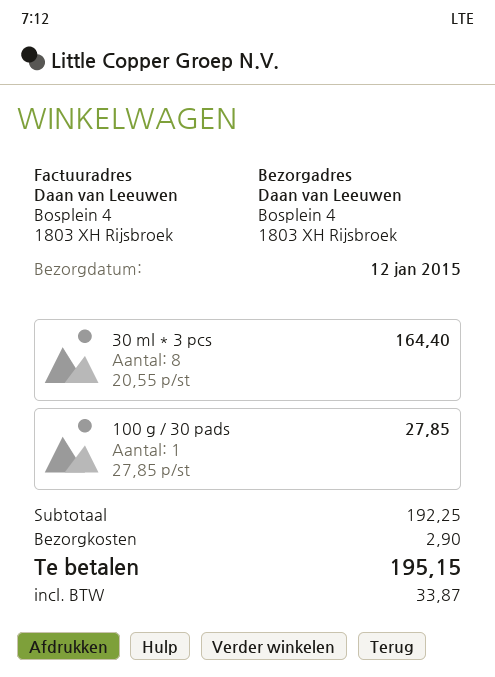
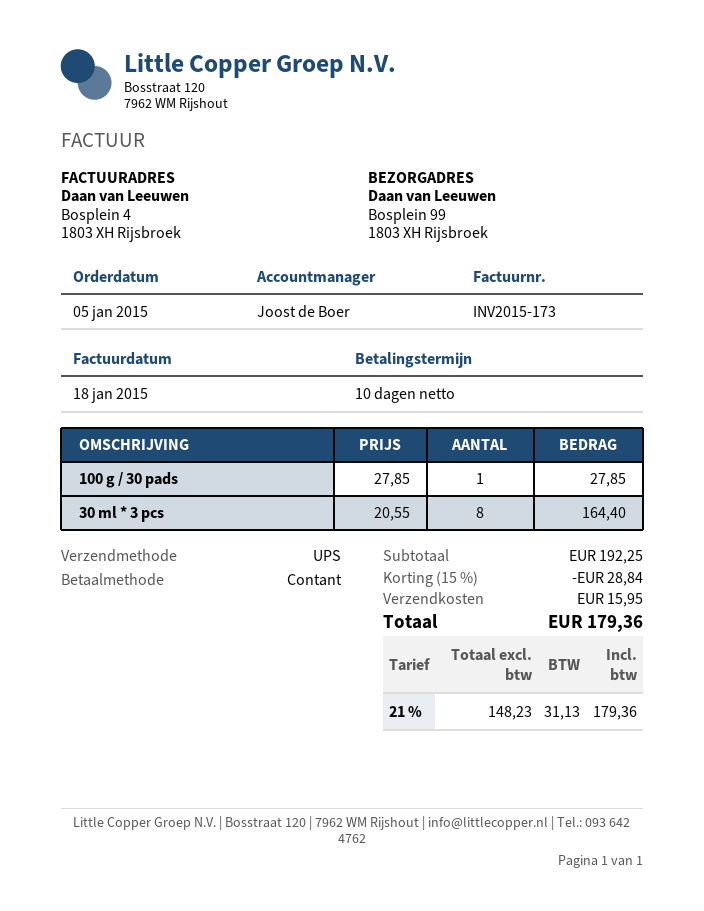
ship to: Bosplein 4, 1803 XH Rijsbroek -> Bosplein 99, 1803 XH Rijsbroek
discount: none -> 15% = 28.84
shipping: 2.90 -> 15.95
tax: 33.87 -> 31.13
total: 195.15 -> 179.36

